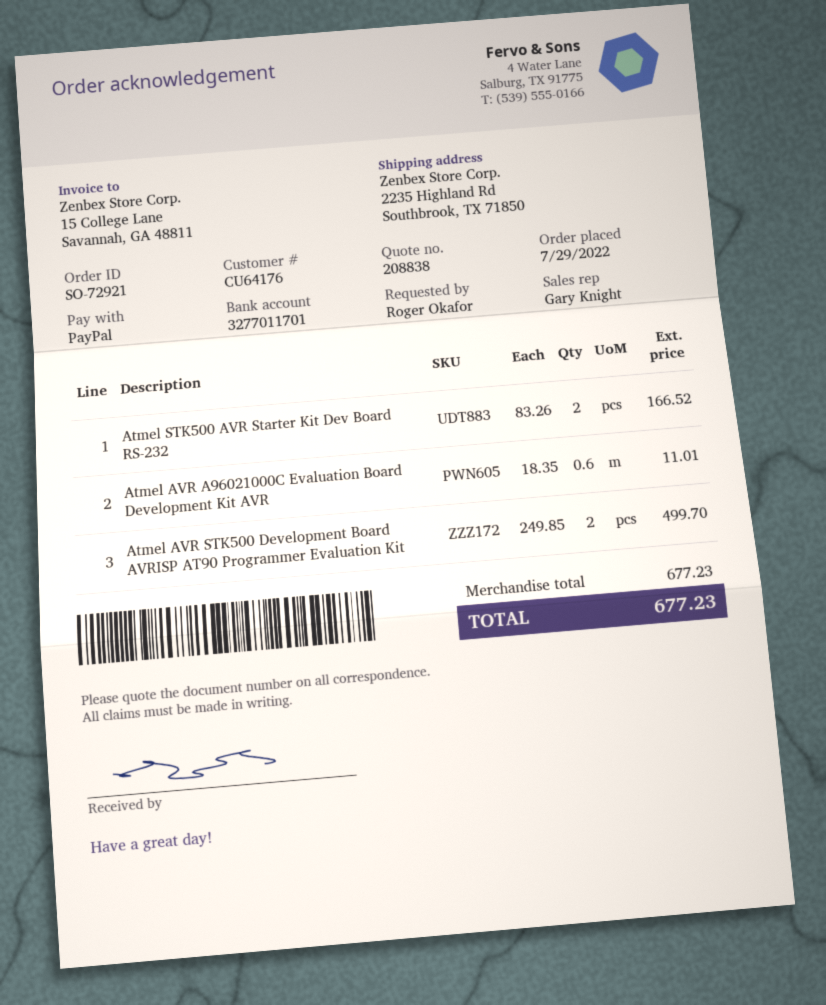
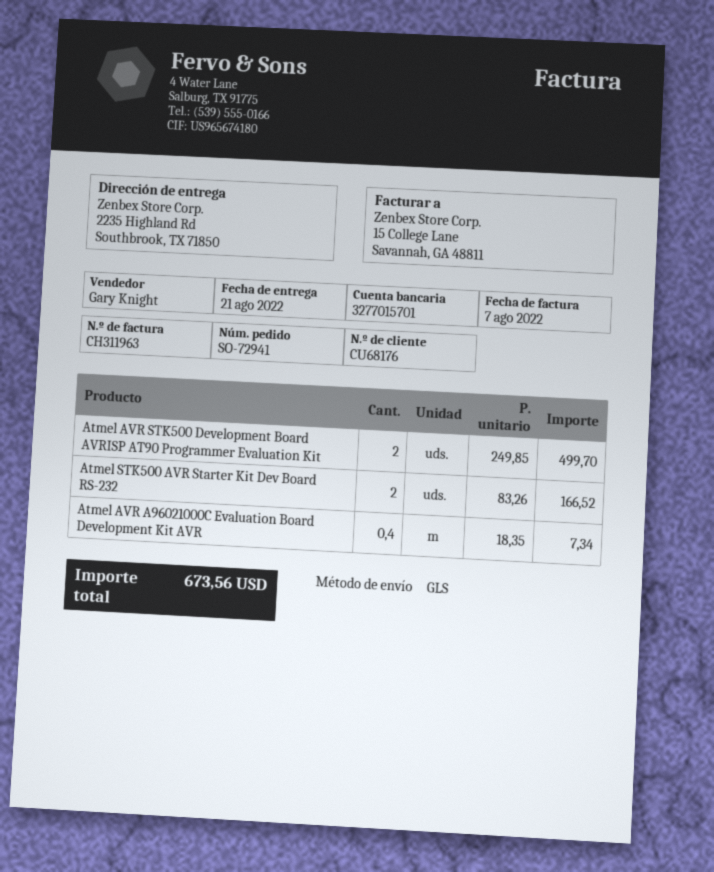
order number: SO-72921 -> SO-72941
customer number: CU64176 -> CU68176
bank account: 3277011701 -> 3277015701
Atmel AVR A96021000C Evaluation Board Development Kit AVR: 0.6 x 18.35 = 11.01 -> 0.4 x 18.35 = 7.34
total: 677.23 -> 673.56

